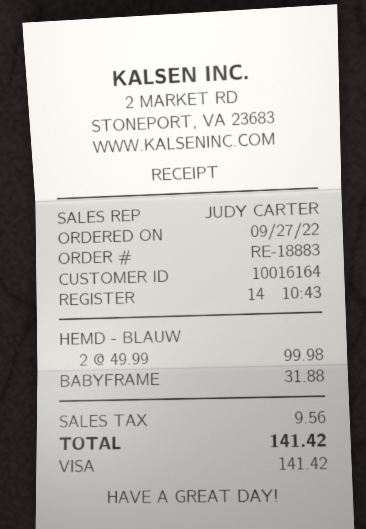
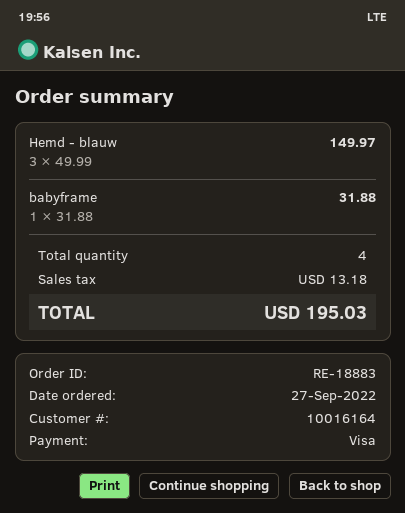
HEMD - BLAUW: 2 x 49.99 = 99.98 -> 3 x 49.99 = 149.97
tax: 9.56 -> 13.18
total: 141.42 -> 195.03

